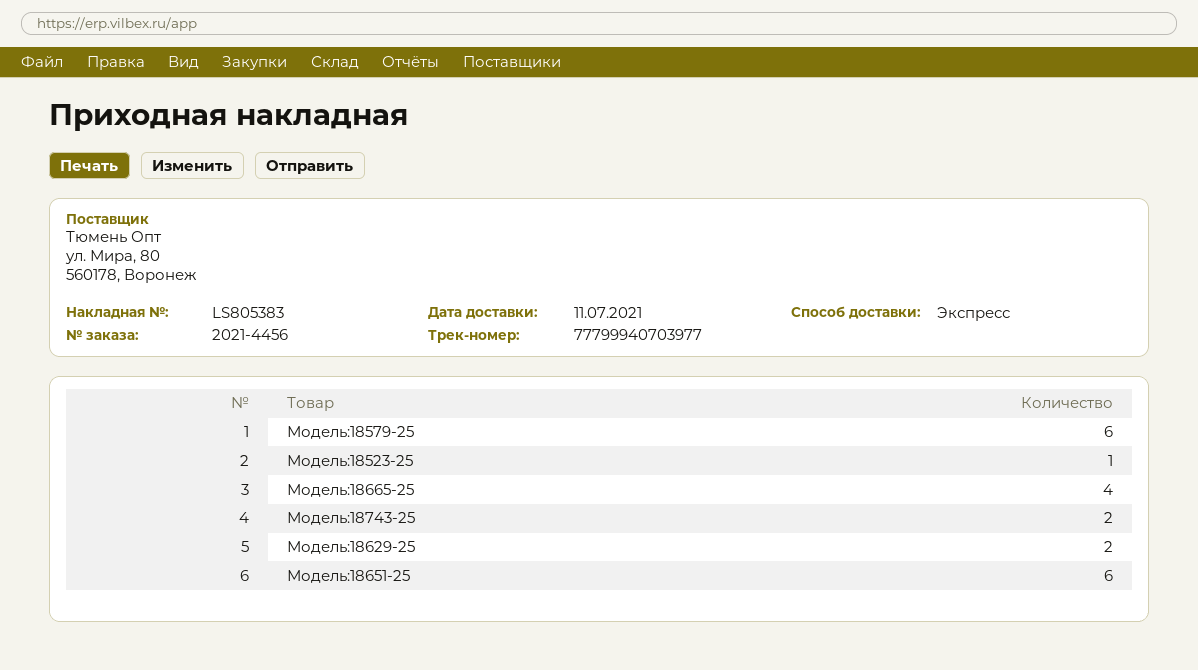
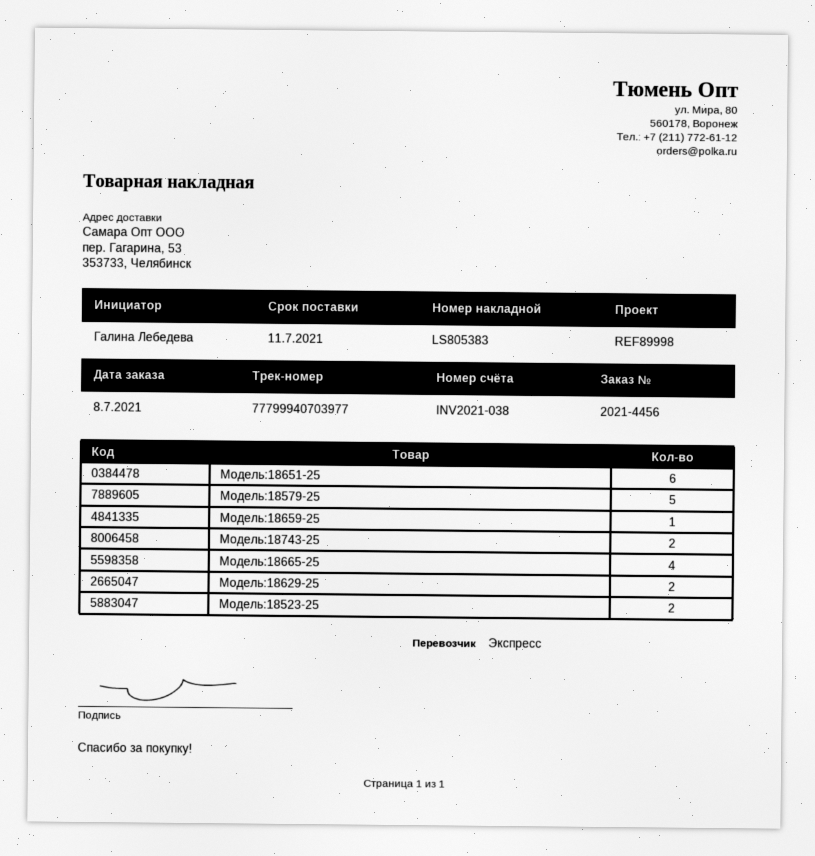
Модель:18579-25: 6 -> 5
Модель:18523-25: 1 -> 2
Модель:18659-25: none -> 1

